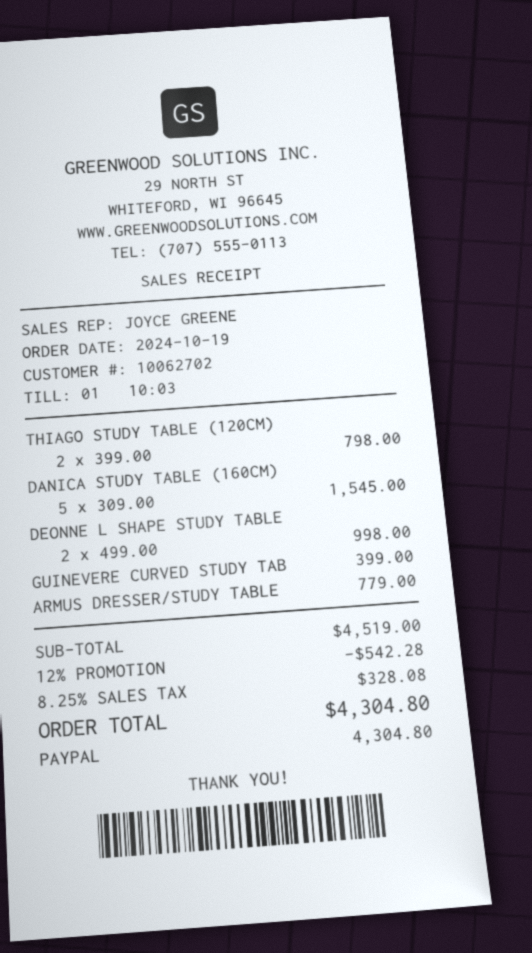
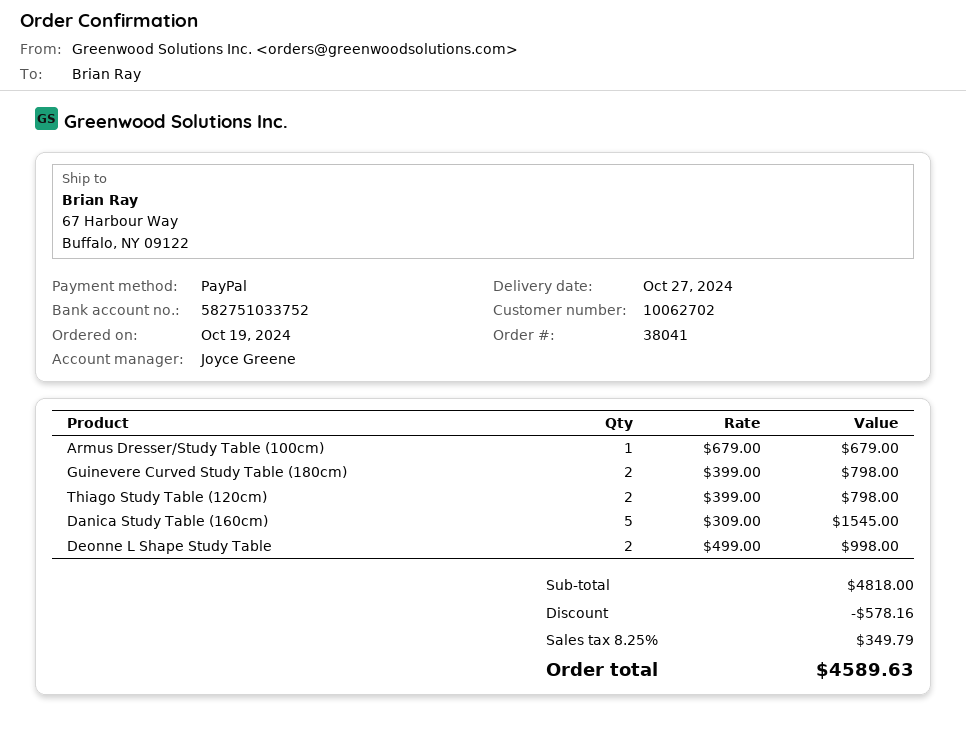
GUINEVERE CURVED STUDY TAB: 1 x 399.00 = 399.00 -> 2 x 399.00 = 798.00
ARMUS DRESSER/STUDY TABLE: 1 x 779.00 = 779.00 -> 1 x 679.00 = 679.00
subtotal: 4519.00 -> 4818.00
discount: 542.28 -> 578.16
tax: 8.25% = 328.08 -> 8.25% = 349.79
total: 4304.80 -> 4589.63

